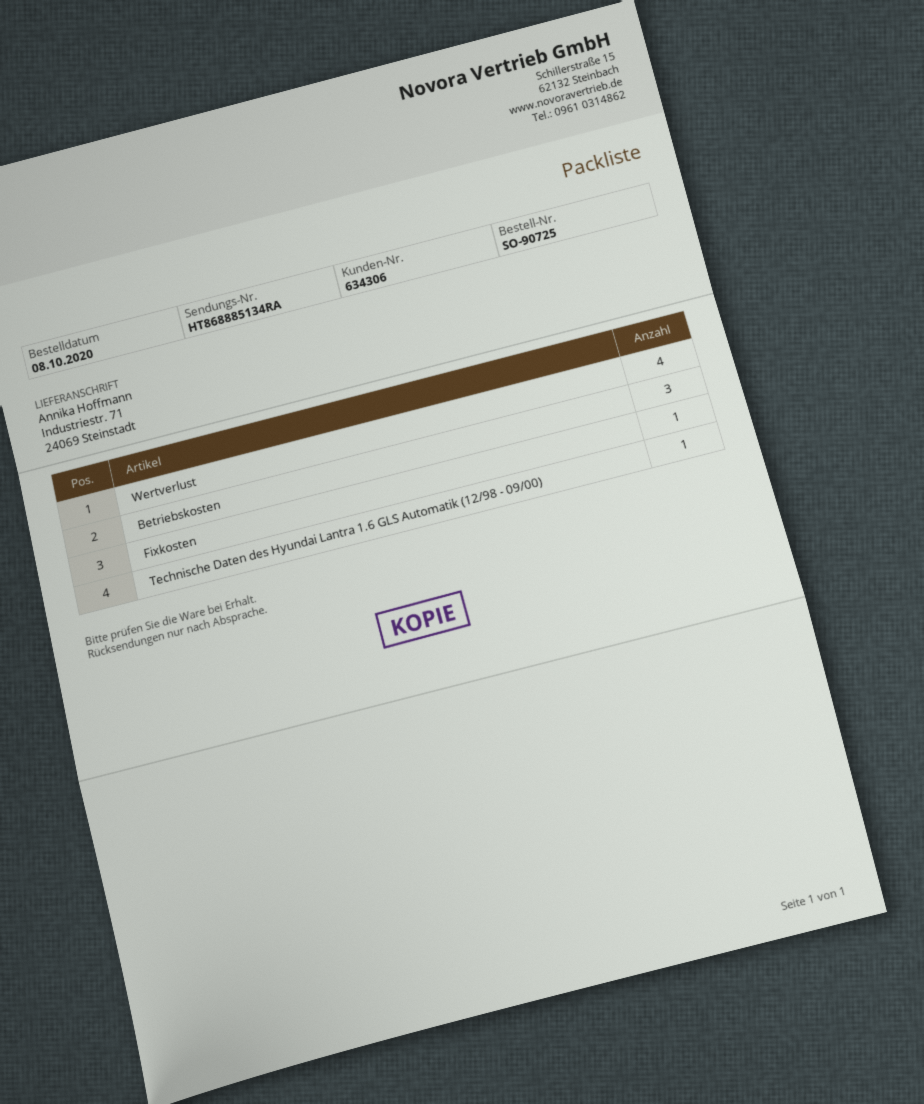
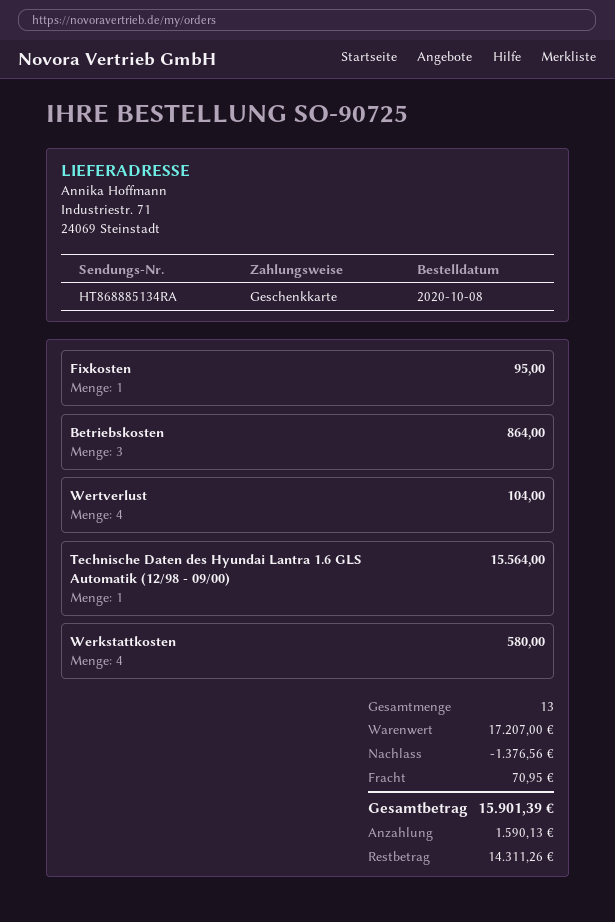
Werkstattkosten: none -> 4

